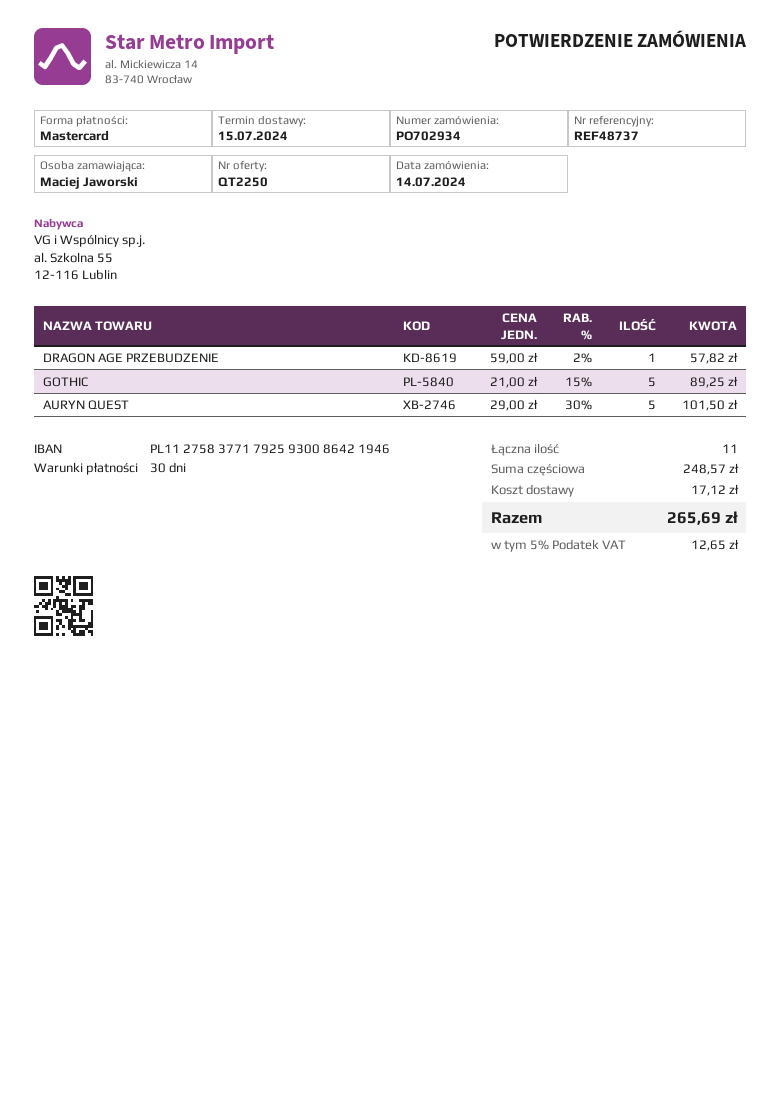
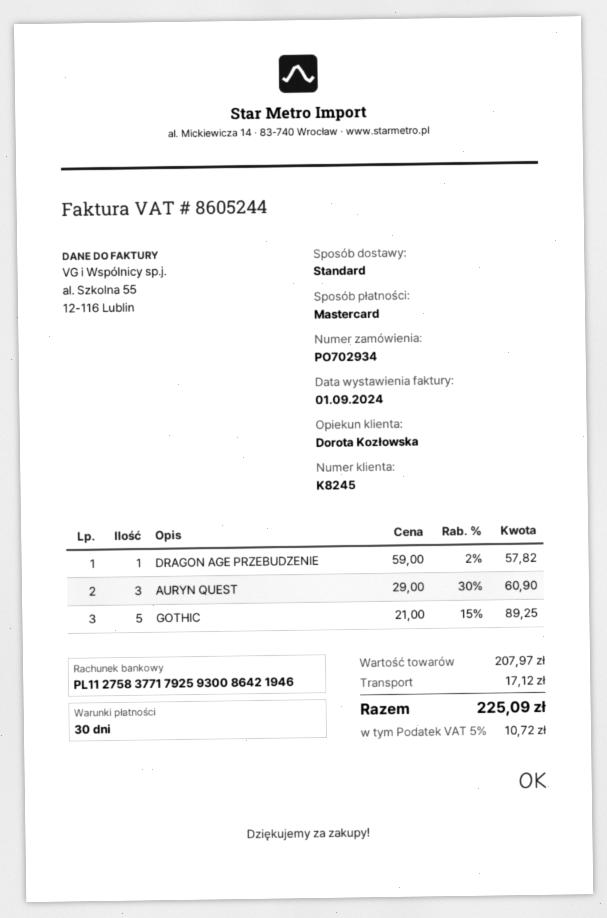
AURYN QUEST: 5 x 29.00 - 30% = 101.50 -> 3 x 29.00 - 30% = 60.90
subtotal: 248.57 -> 207.97
tax: 5% = 12.65 -> 5% = 10.72
total: 265.69 -> 225.09

